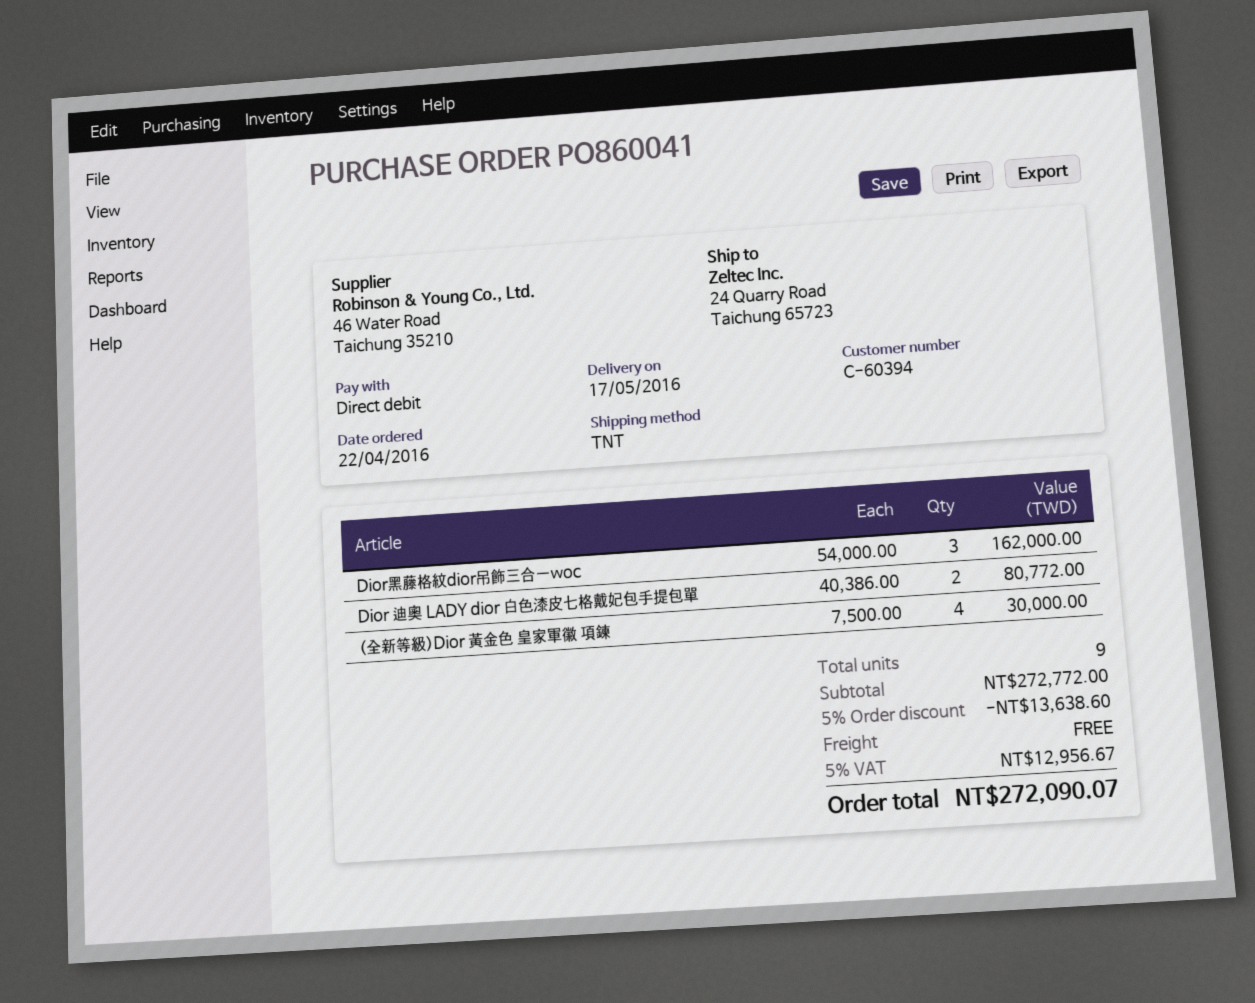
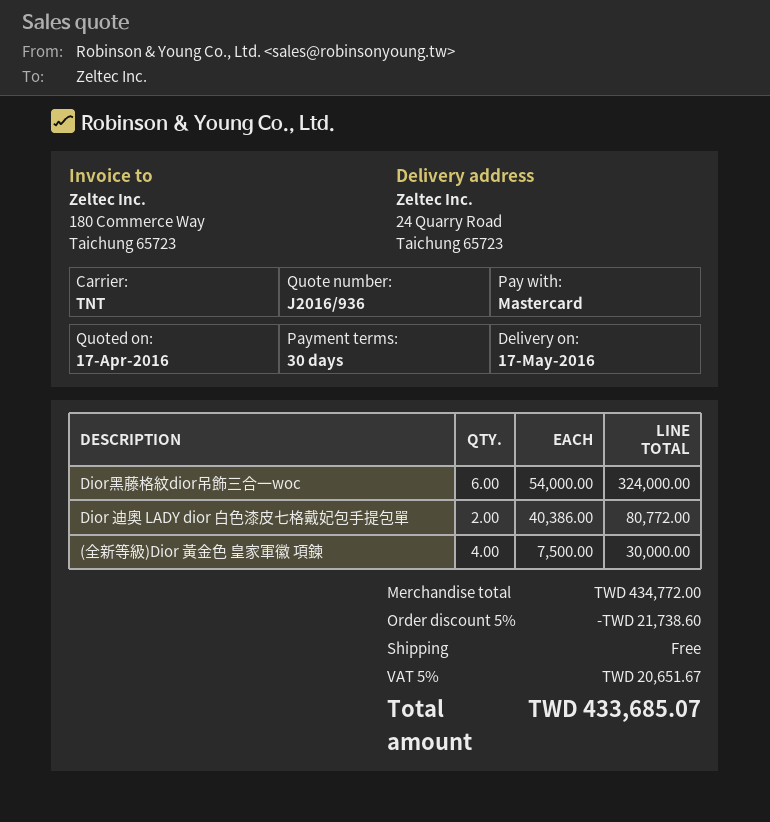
payment method: direct debit -> Mastercard
Dior黑藤格紋dior吊飾三合一woc: 3 x 54000.00 = 162000.00 -> 6 x 54000.00 = 324000.00
subtotal: 272772.00 -> 434772.00
discount: 5% = 13638.60 -> 5% = 21738.60
tax: 5% = 12956.67 -> 5% = 20651.67
total: 272090.07 -> 433685.07

